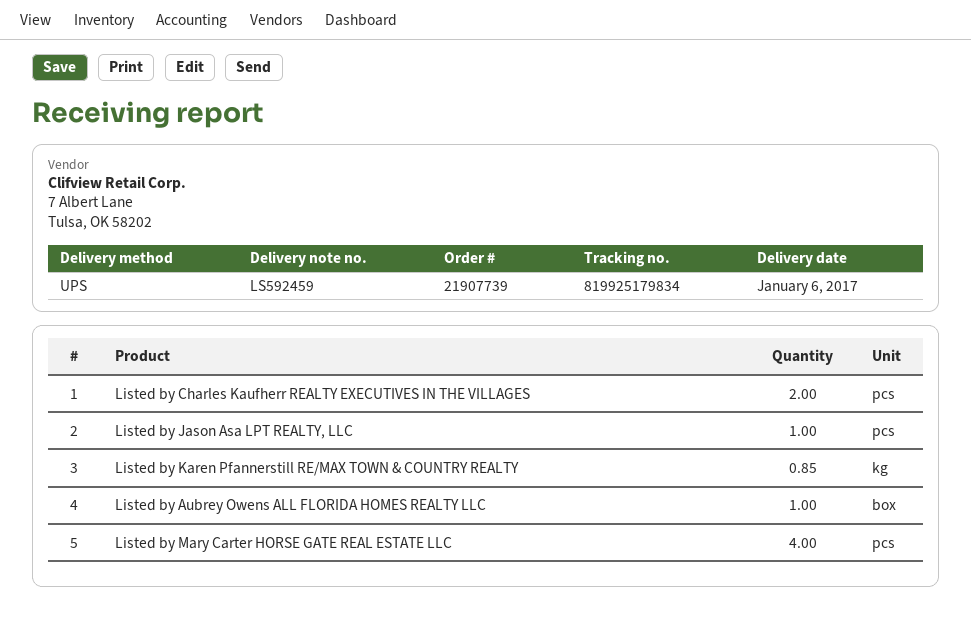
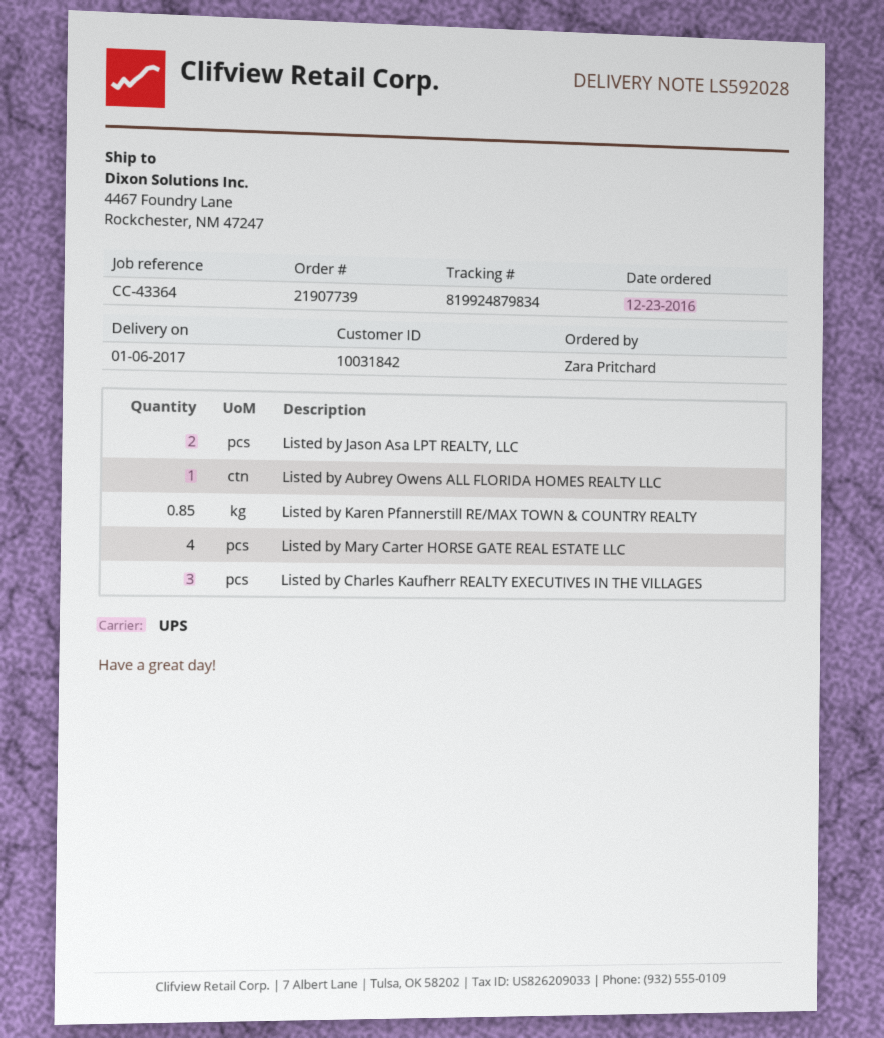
delivery note number: LS592459 -> LS592028
tracking number: 819925179834 -> 819924879834
Listed by Charles Kaufherr REALTY EXECUTIVES IN THE VILLAGES: 2 -> 3
Listed by Jason Asa LPT REALTY, LLC: 1 -> 2

